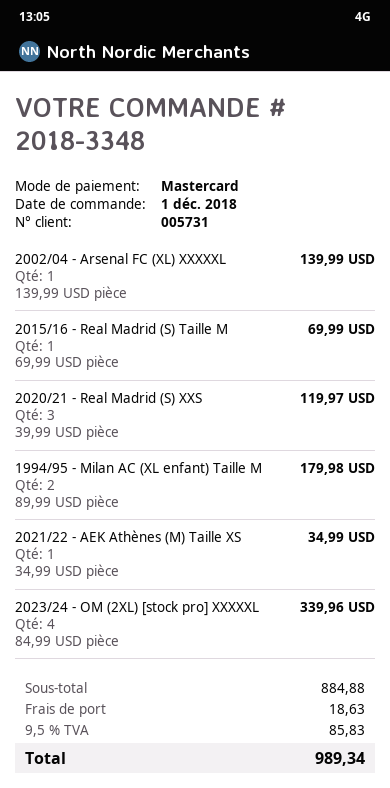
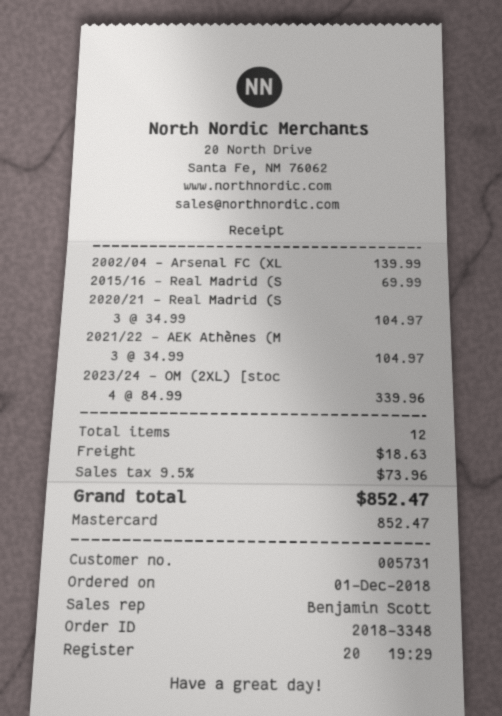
2020/21 - Real Madrid (S) XXS: 3 x 39.99 = 119.97 -> 3 x 34.99 = 104.97
1994/95 - Milan AC (XL enfant) Taille M: 2 x 89.99 = 179.98 -> none
2021/22 - AEK Athènes (M) Taille XS: 1 x 34.99 = 34.99 -> 3 x 34.99 = 104.97
tax: 9.5% = 85.83 -> 9.5% = 73.96
total: 989.34 -> 852.47

